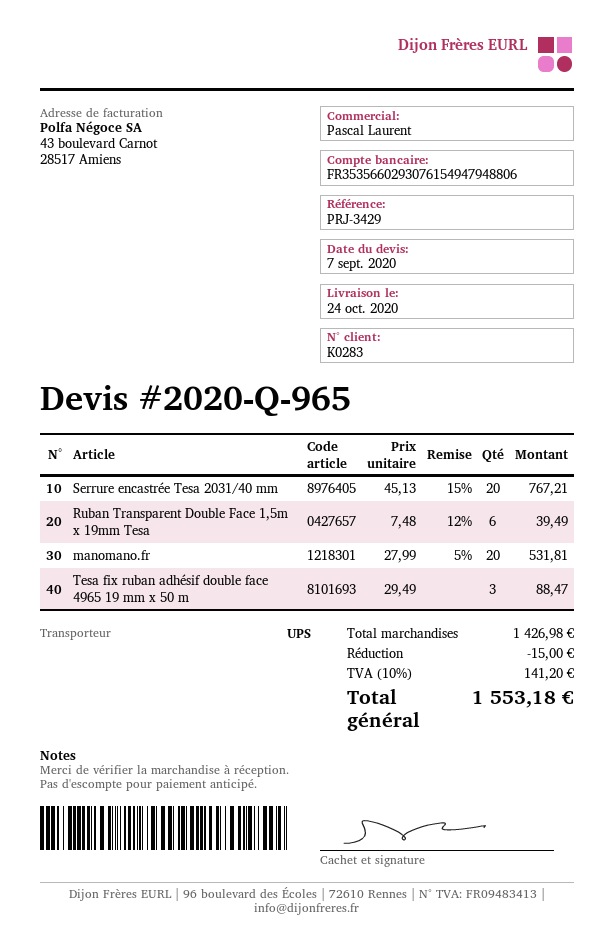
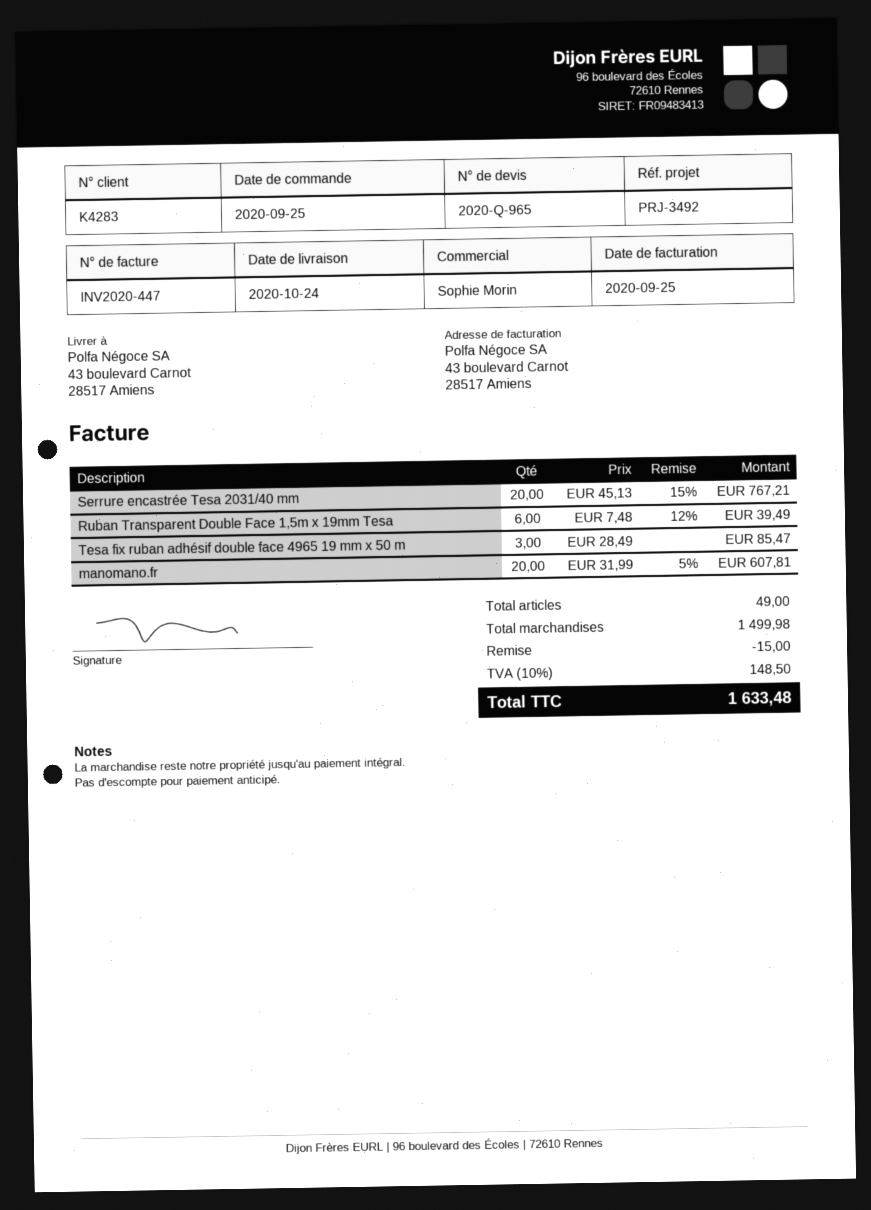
customer number: K0283 -> K4283
reference: PRJ-3429 -> PRJ-3492
sales rep: Pascal Laurent -> Sophie Morin
manomano.fr: 20 x 27.99 - 5% = 531.81 -> 20 x 31.99 - 5% = 607.81
Tesa fix ruban adhésif double face 4965 19 mm x 50 m: 3 x 29.49 = 88.47 -> 3 x 28.49 = 85.47
subtotal: 1426.98 -> 1499.98
tax: 10% = 141.20 -> 10% = 148.50
total: 1553.18 -> 1633.48

